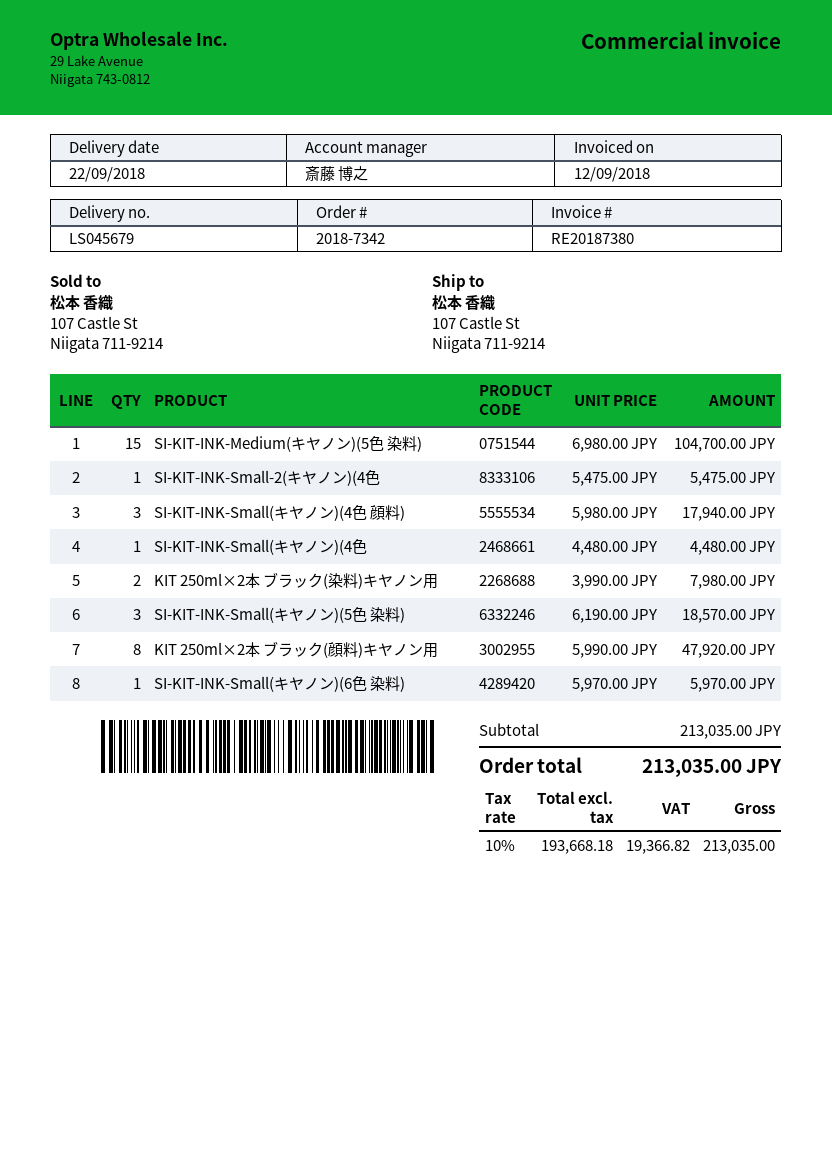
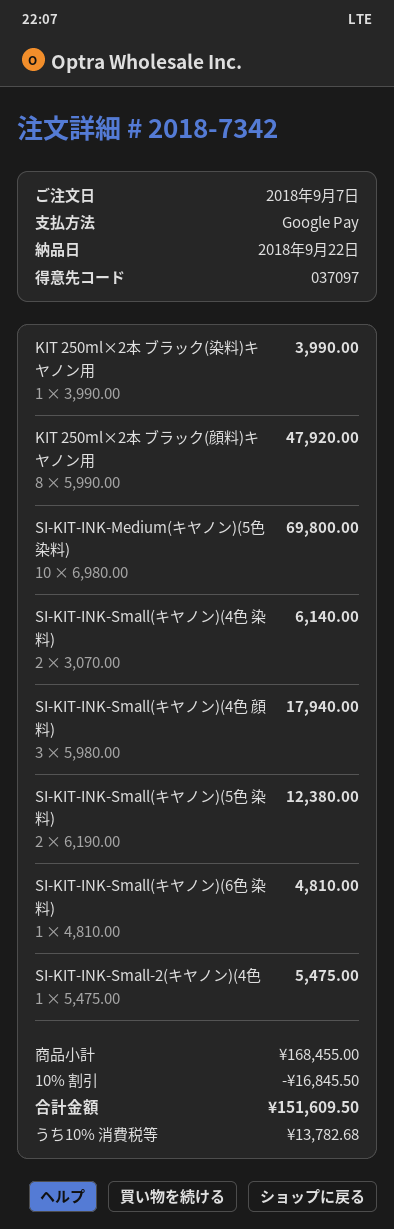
SI-KIT-INK-Medium(キヤノン)(5色 染料): 15 x 6980.00 = 104700.00 -> 10 x 6980.00 = 69800.00
SI-KIT-INK-Small(キヤノン)(4色: 1 x 4480.00 = 4480.00 -> none
KIT 250ml×2本 ブラック(染料)キヤノン用: 2 x 3990.00 = 7980.00 -> 1 x 3990.00 = 3990.00
SI-KIT-INK-Small(キヤノン)(5色 染料): 3 x 6190.00 = 18570.00 -> 2 x 6190.00 = 12380.00
SI-KIT-INK-Small(キヤノン)(6色 染料): 1 x 5970.00 = 5970.00 -> 1 x 4810.00 = 4810.00
SI-KIT-INK-Small(キヤノン)(4色 染料): none -> 2 x 3070.00 = 6140.00
subtotal: 213035.00 -> 168455.00
discount: none -> 10% = 16845.50
tax: 10% = 19366.82 -> 10% = 13782.68
total: 213035.00 -> 151609.50

